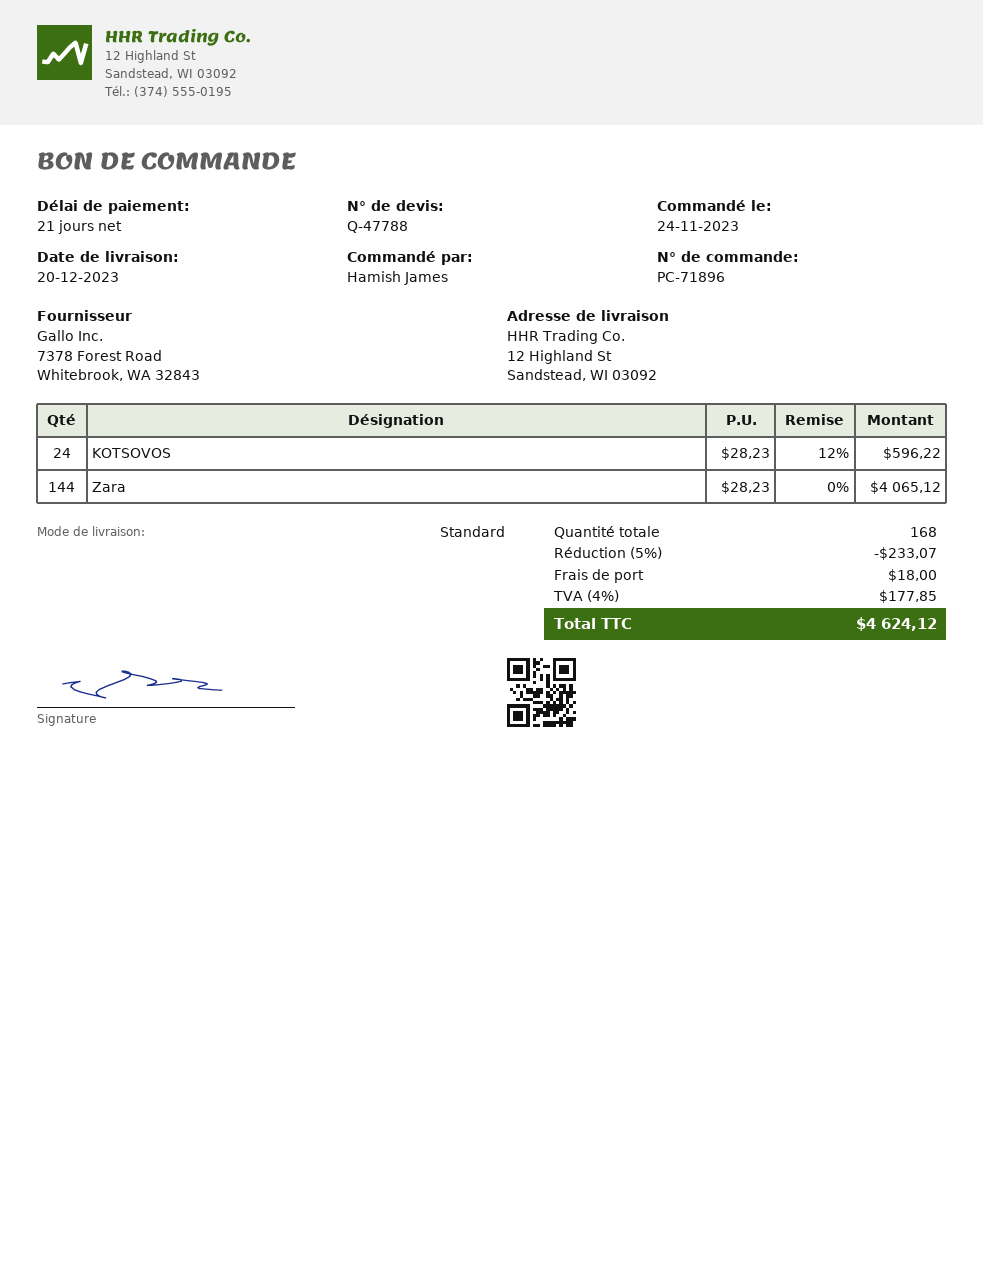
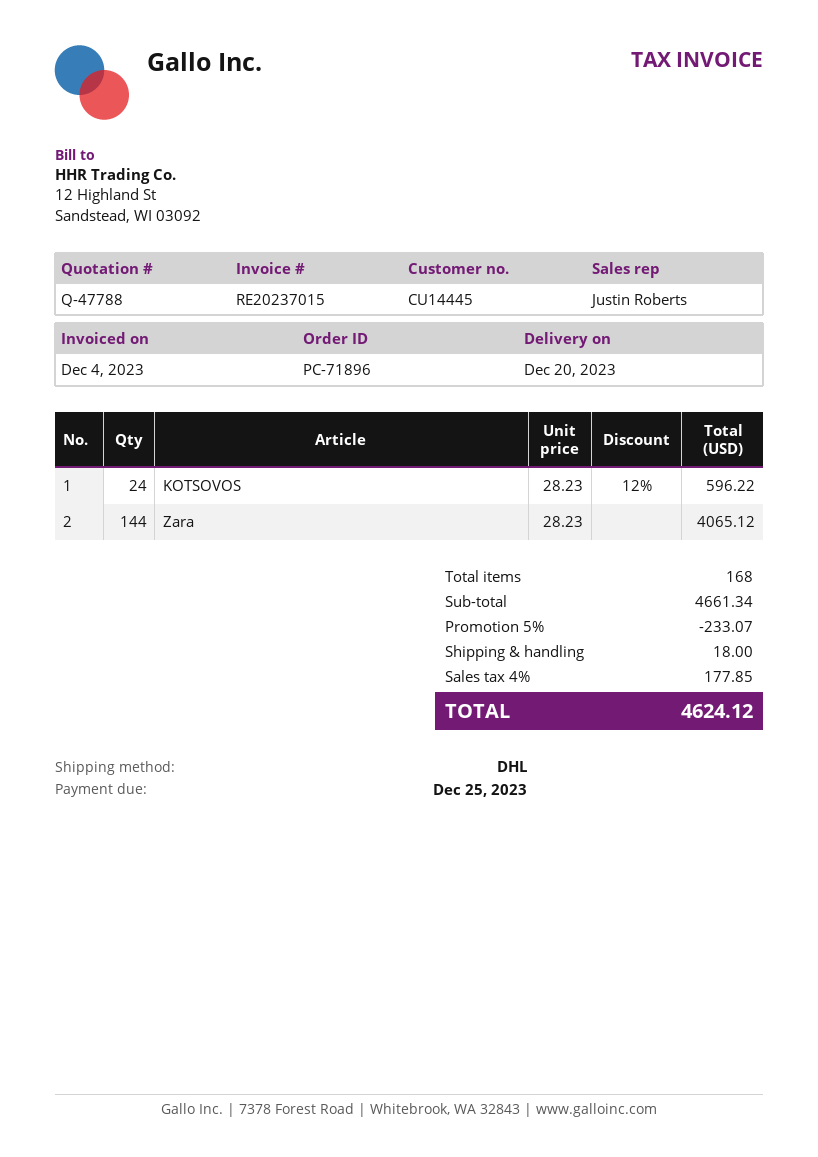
shipping method: standard -> DHL

